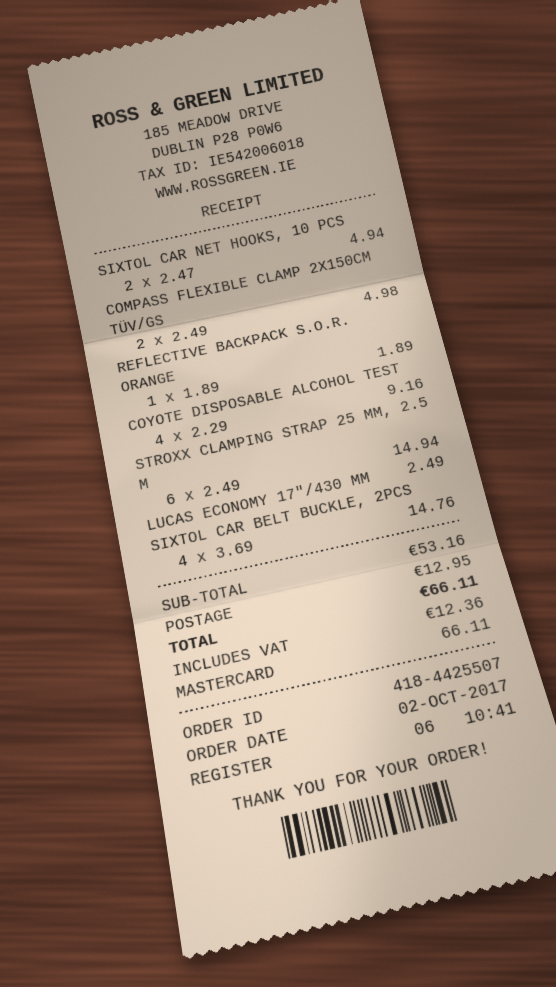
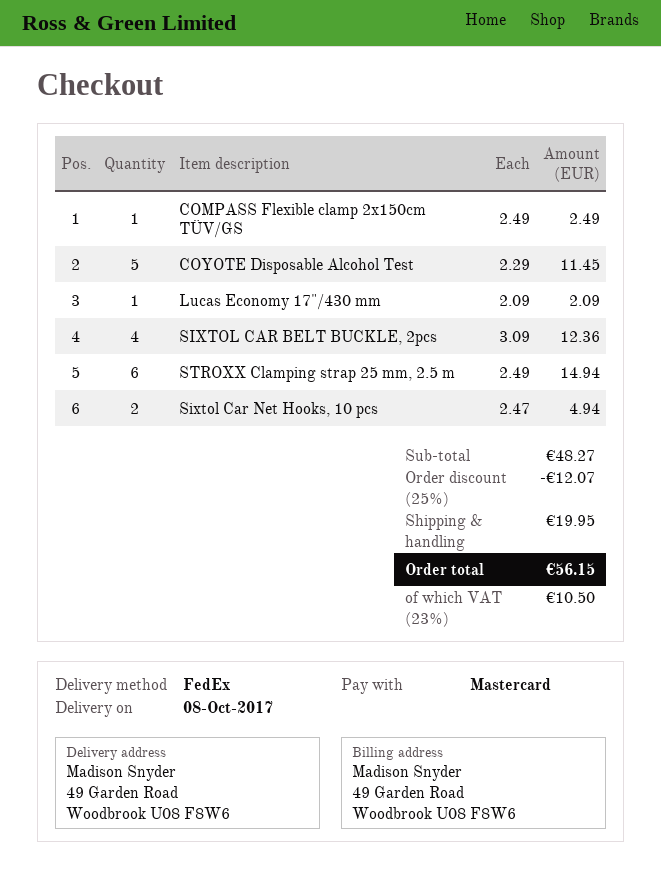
COMPASS FLEXIBLE CLAMP 2X150CM TÜV/GS: 2 x 2.49 = 4.98 -> 1 x 2.49 = 2.49
REFLECTIVE BACKPACK S.O.R. ORANGE: 1 x 1.89 = 1.89 -> none
COYOTE DISPOSABLE ALCOHOL TEST: 4 x 2.29 = 9.16 -> 5 x 2.29 = 11.45
LUCAS ECONOMY 17"/430 MM: 1 x 2.49 = 2.49 -> 1 x 2.09 = 2.09
SIXTOL CAR BELT BUCKLE, 2PCS: 4 x 3.69 = 14.76 -> 4 x 3.09 = 12.36
subtotal: 53.16 -> 48.27
discount: none -> 25% = 12.07
shipping: 12.95 -> 19.95
tax: 12.36 -> 10.50
total: 66.11 -> 56.15

